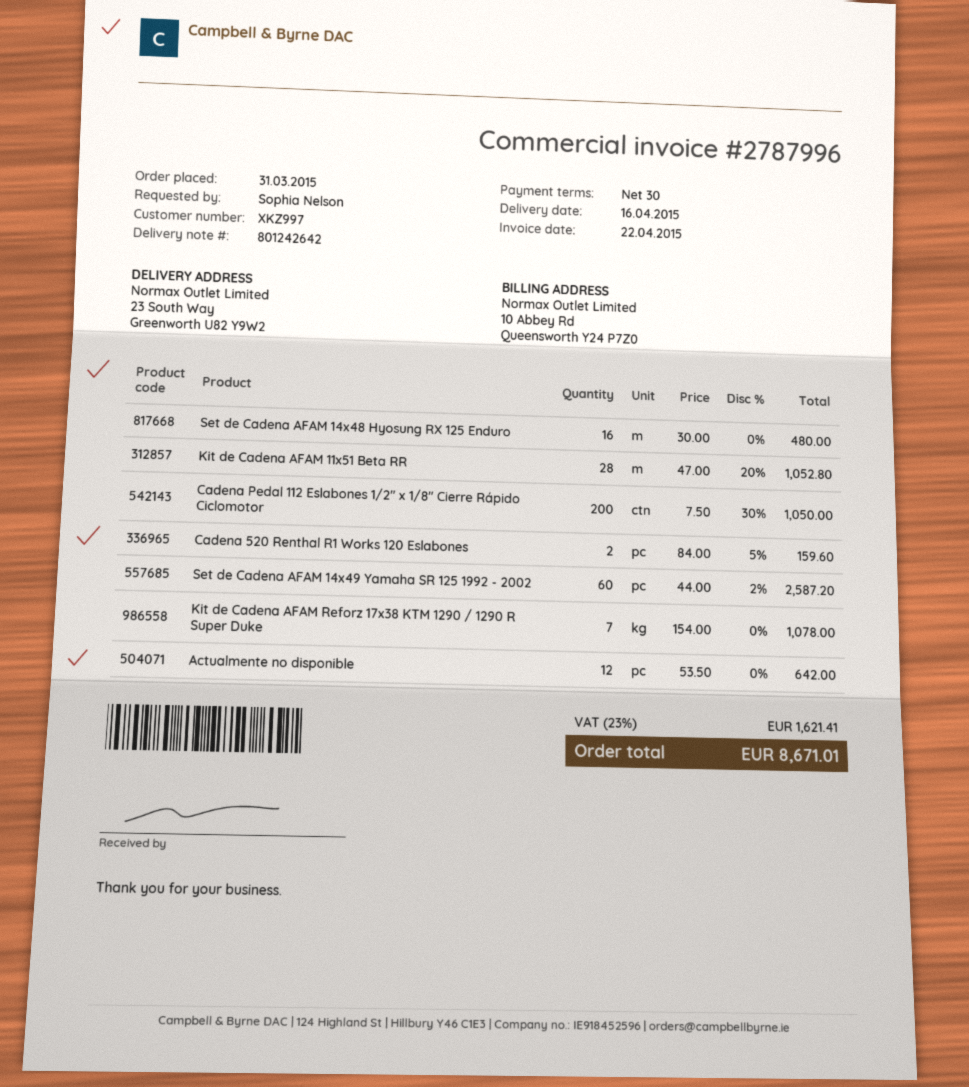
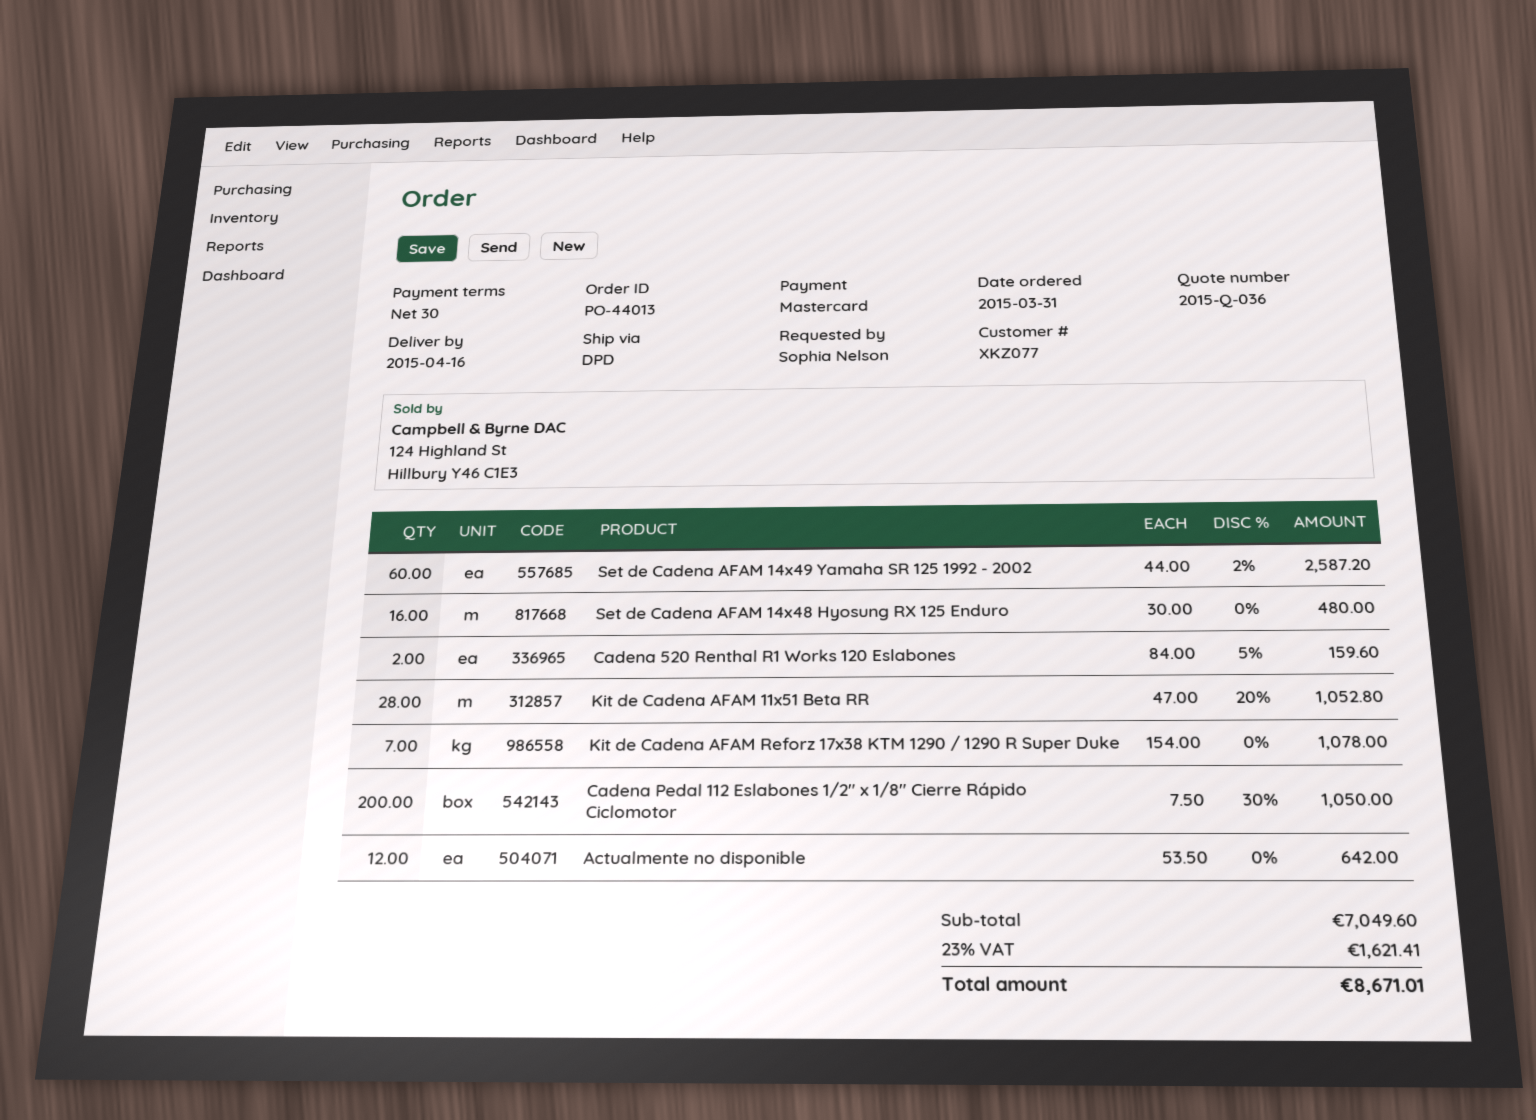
customer number: XKZ997 -> XKZ077

